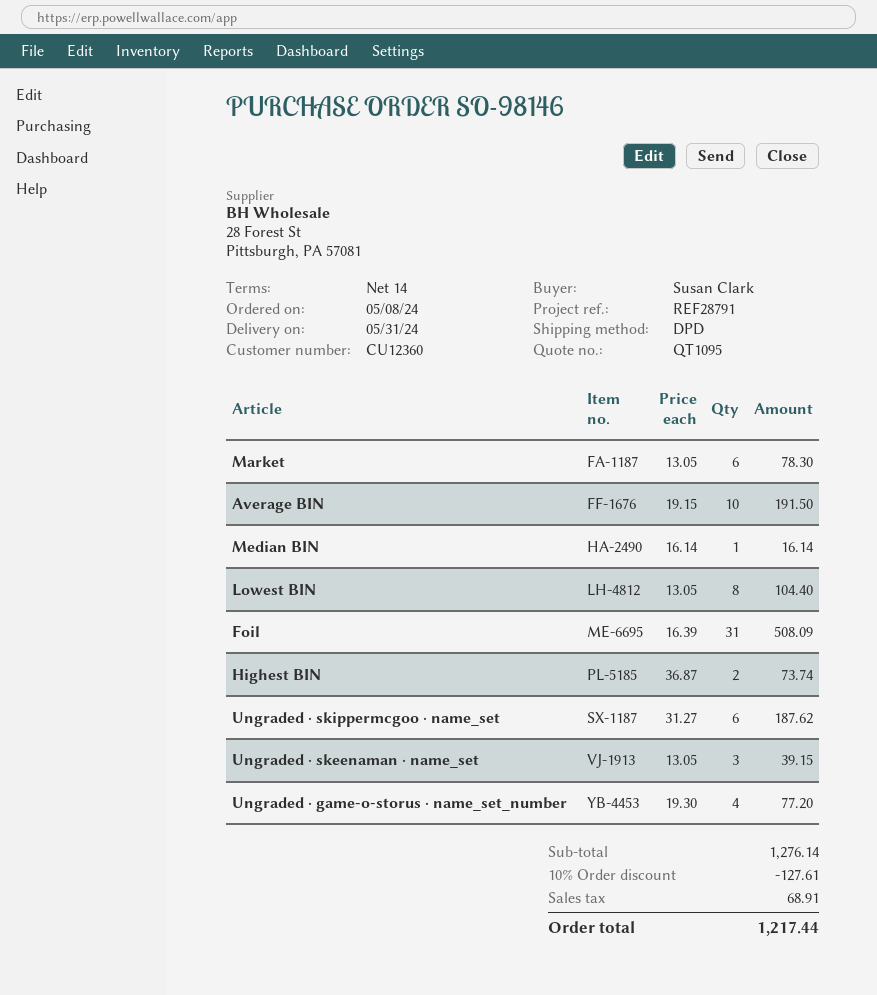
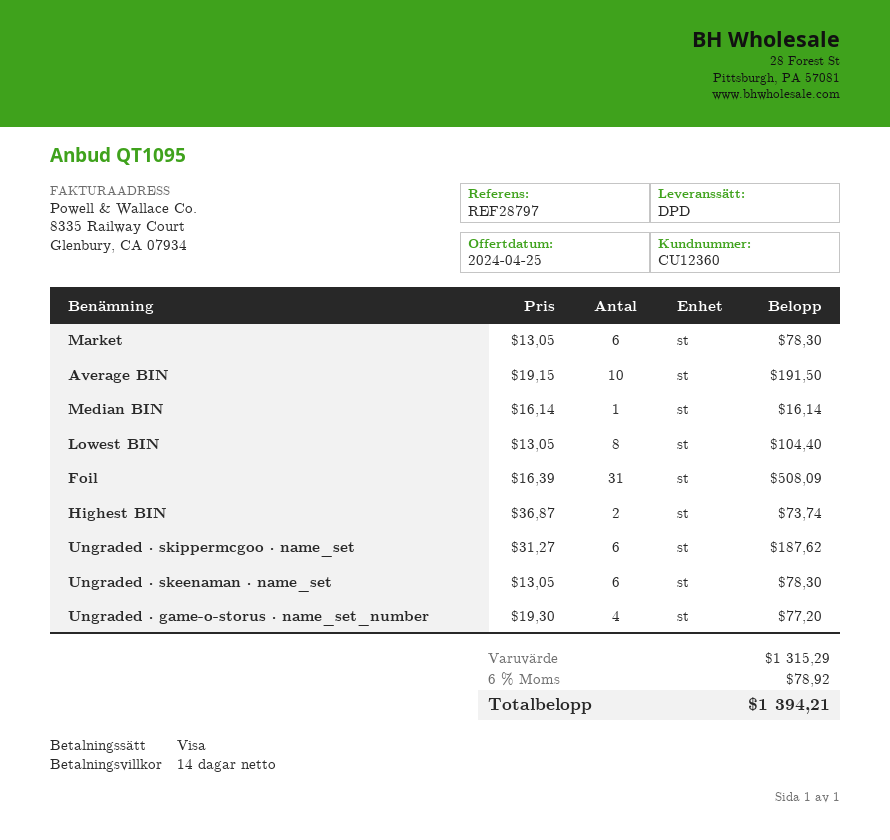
reference: REF28791 -> REF28797
Ungraded · skeenaman · name_set: 3 x 13.05 = 39.15 -> 6 x 13.05 = 78.30
subtotal: 1276.14 -> 1315.29
discount: 10% = 127.61 -> none
tax: 68.91 -> 78.92
total: 1217.44 -> 1394.21

